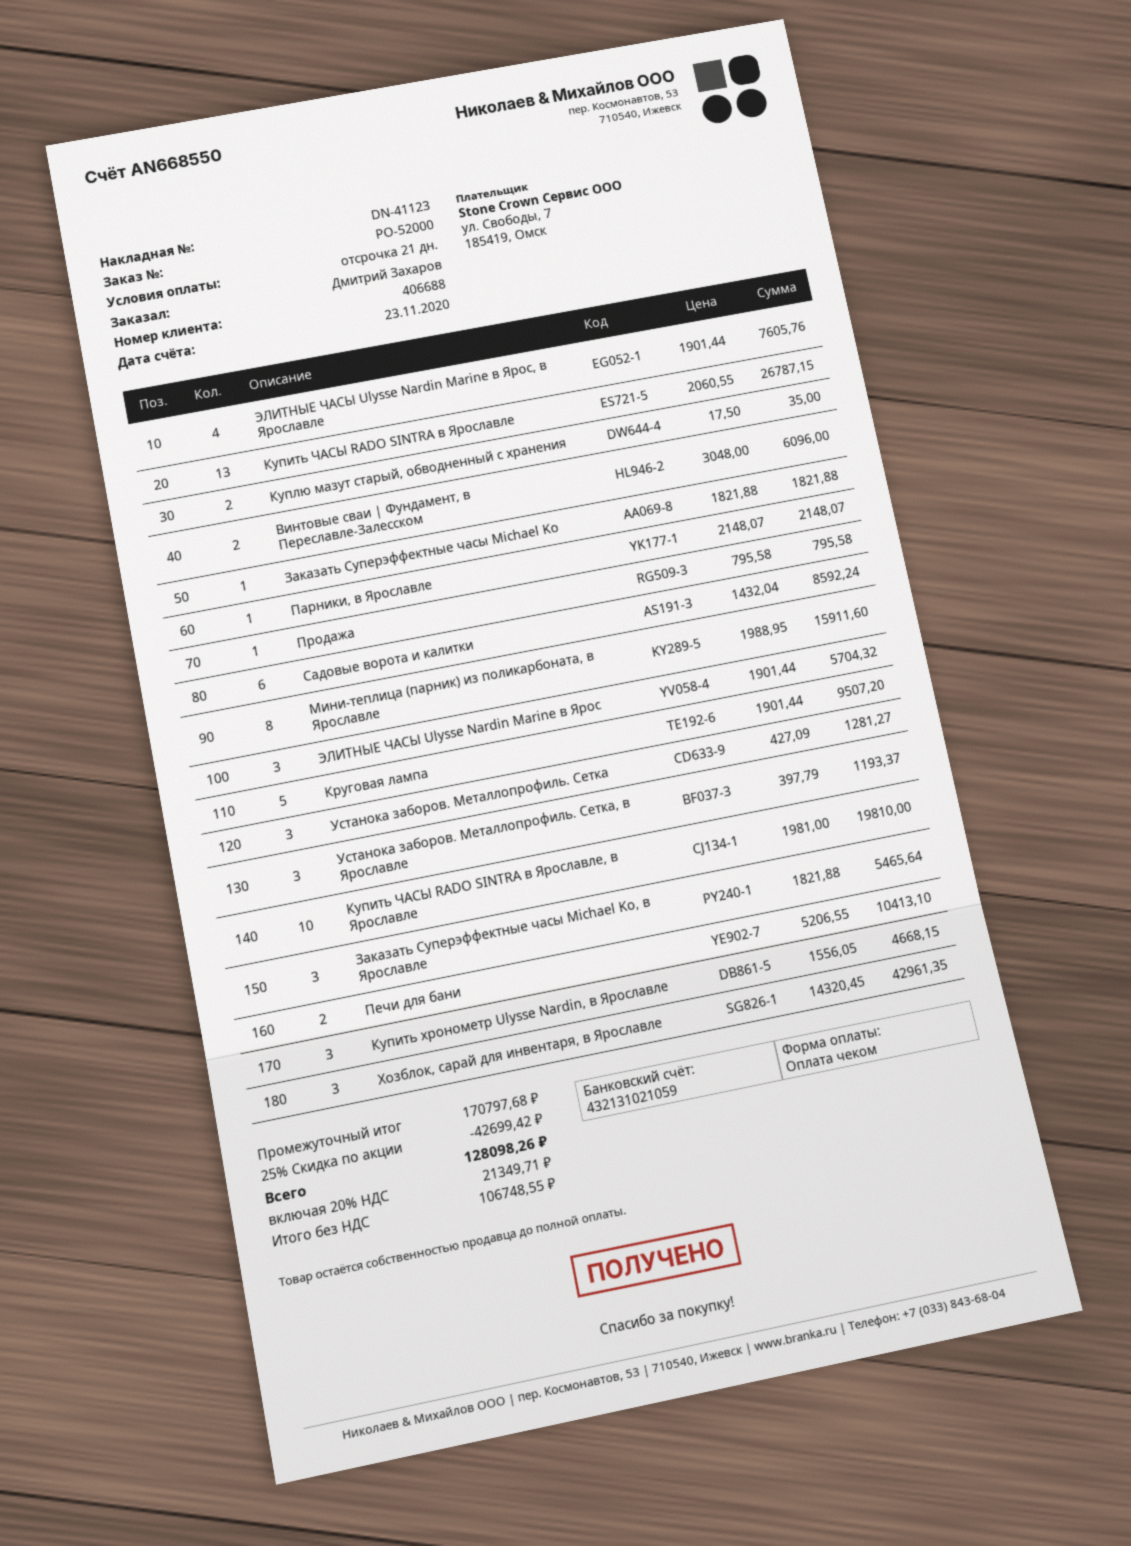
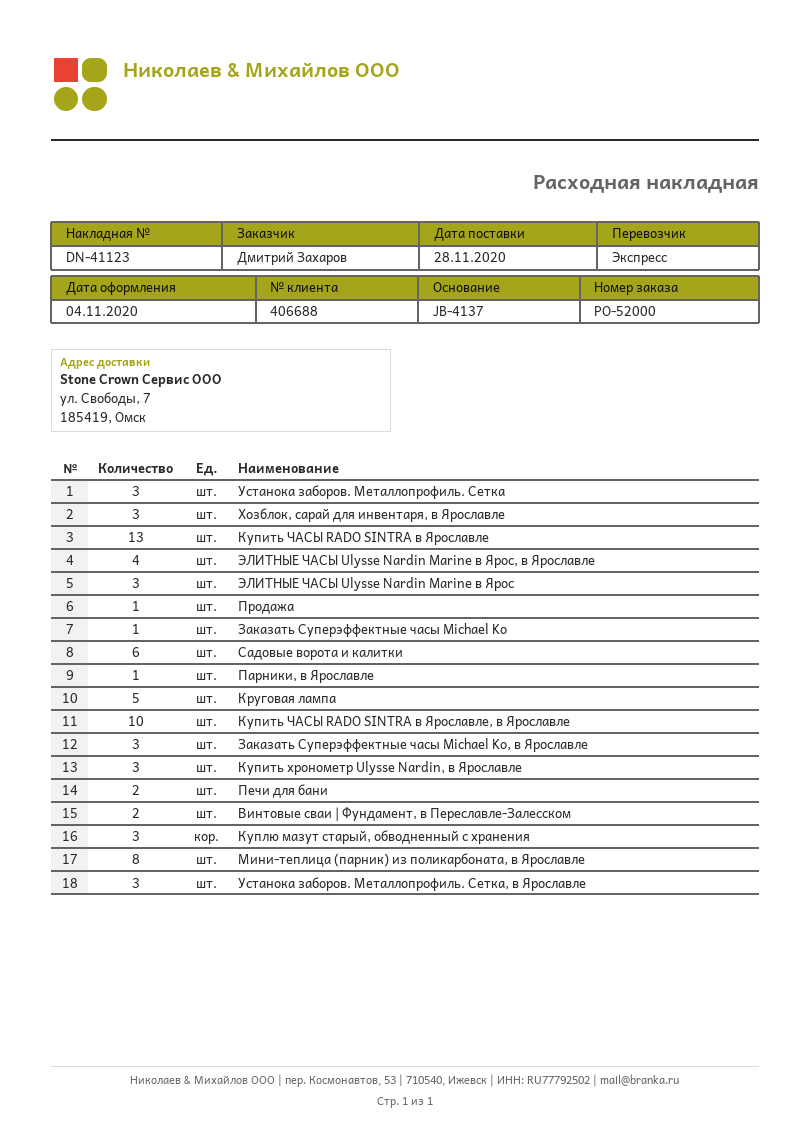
Куплю мазут старый, обводненный с хранения: 2 -> 3

